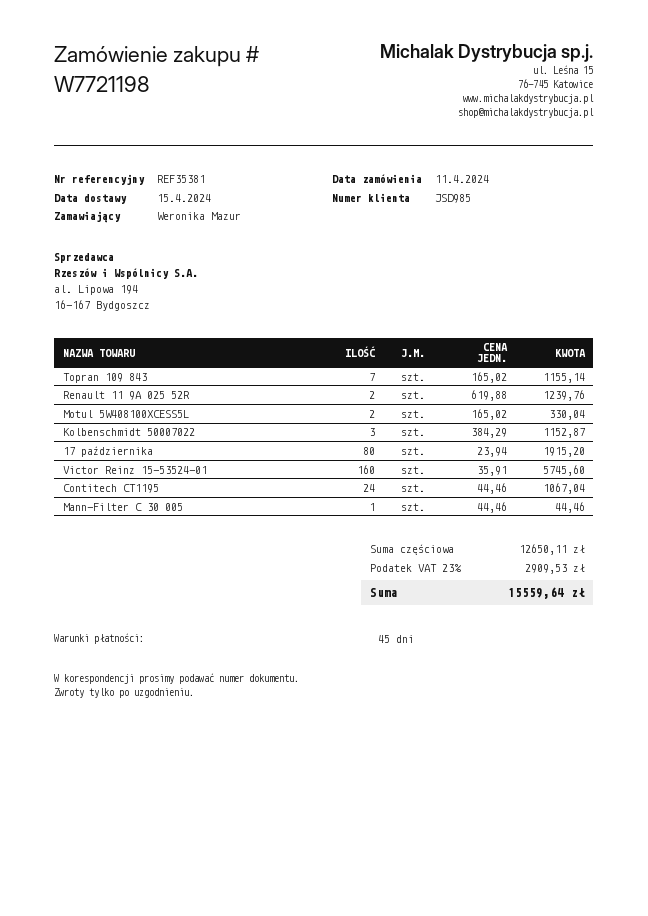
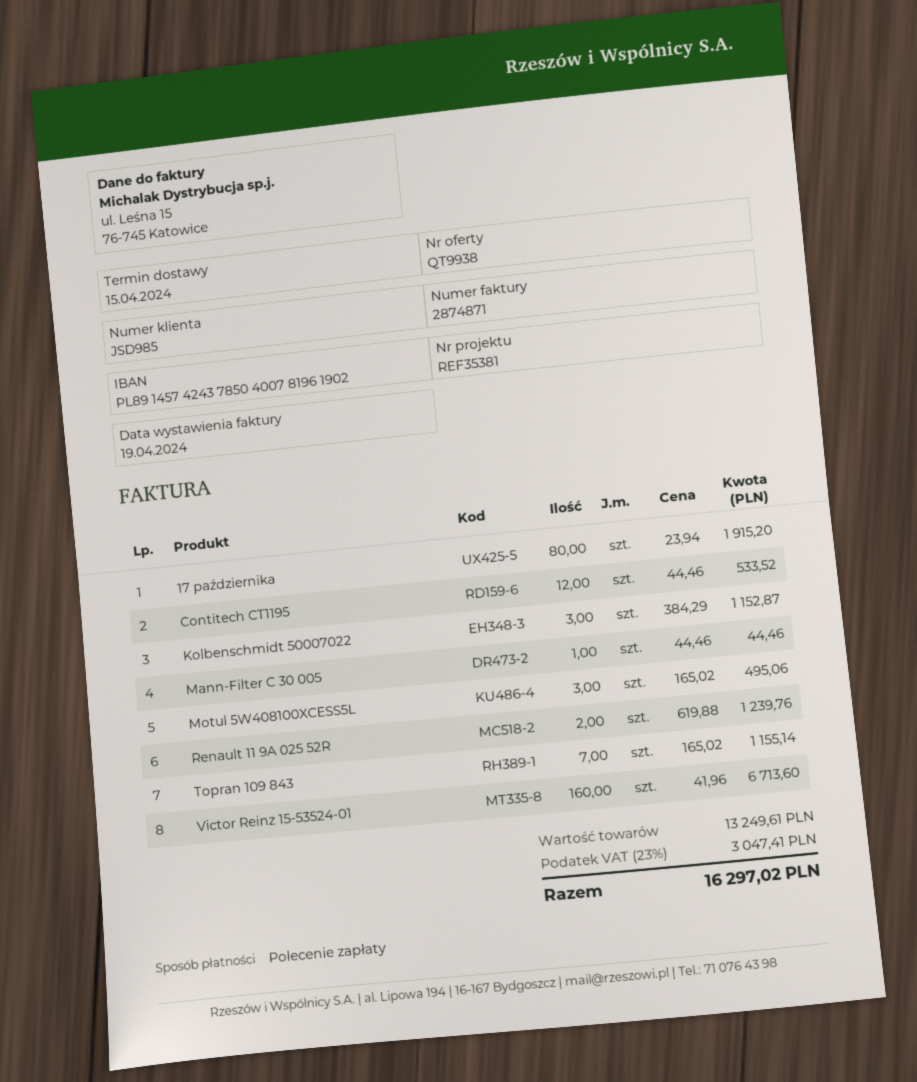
Motul 5W408100XCESS5L: 2 x 165.02 = 330.04 -> 3 x 165.02 = 495.06
Victor Reinz 15-53524-01: 160 x 35.91 = 5745.60 -> 160 x 41.96 = 6713.60
Contitech CT1195: 24 x 44.46 = 1067.04 -> 12 x 44.46 = 533.52
subtotal: 12650.11 -> 13249.61
tax: 23% = 2909.53 -> 23% = 3047.41
total: 15559.64 -> 16297.02

